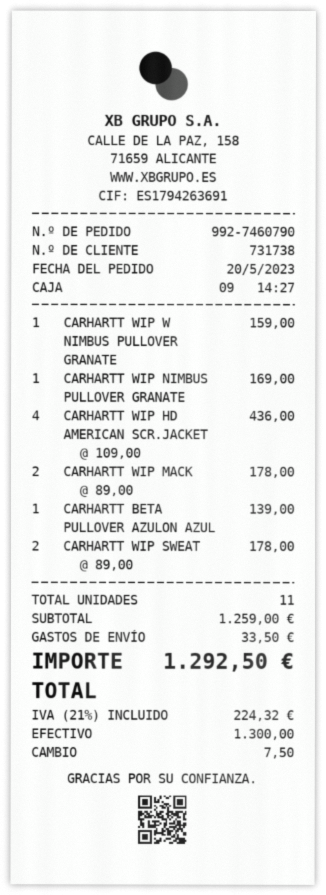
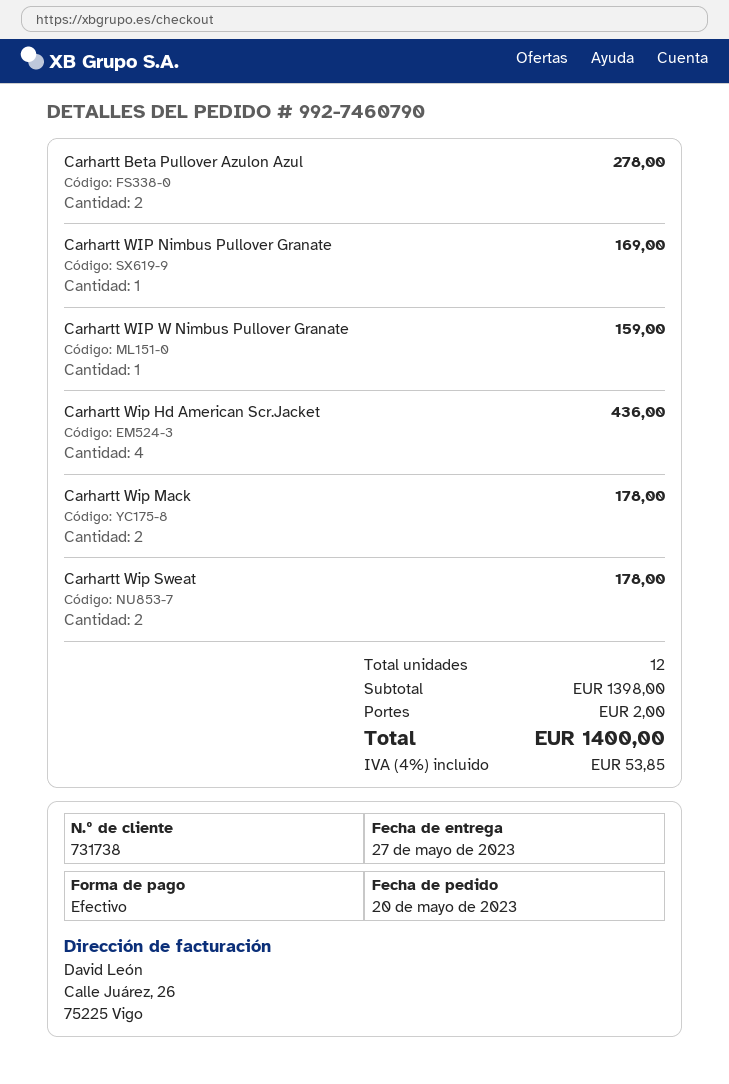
CARHARTT BETA PULLOVER AZULON AZUL: 1 for 139.00 -> 2 for 278.00
total quantity: 11 -> 12
subtotal: 1259.00 -> 1398.00
shipping: 33.50 -> 2.00
tax: 21% = 224.32 -> 4% = 53.85
total: 1292.50 -> 1400.00

